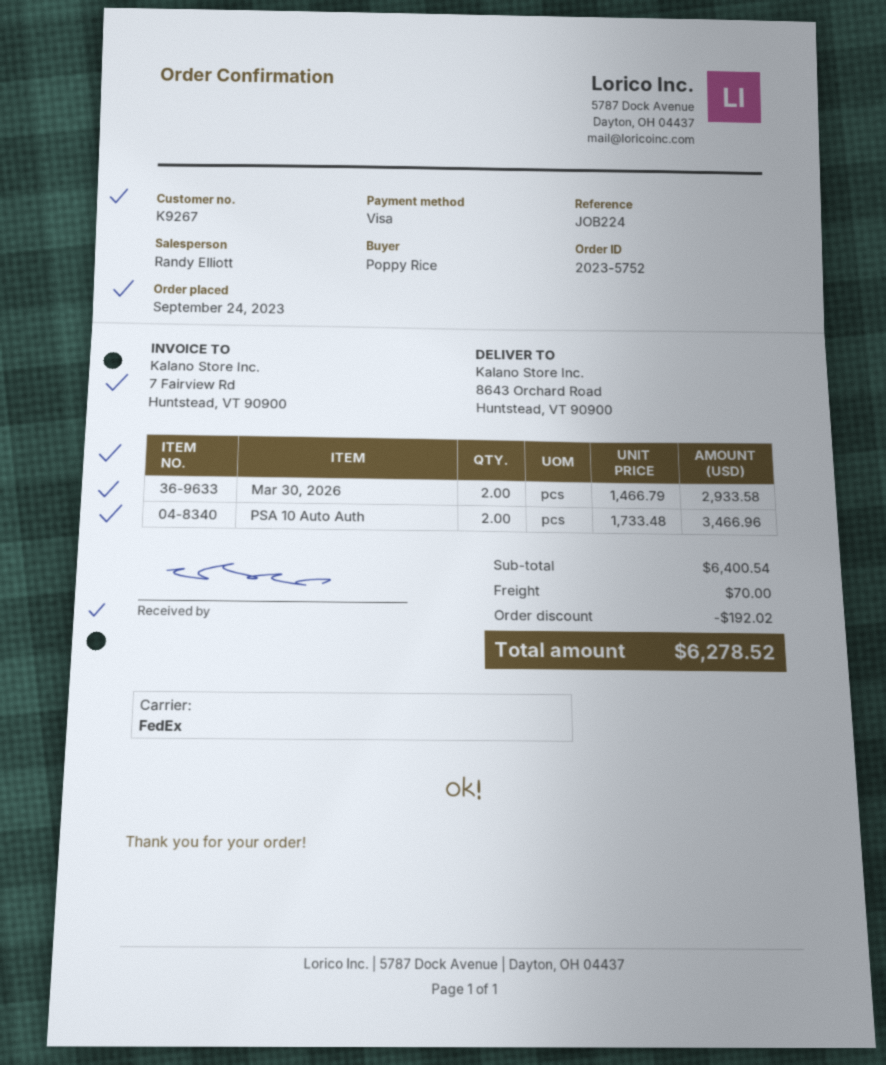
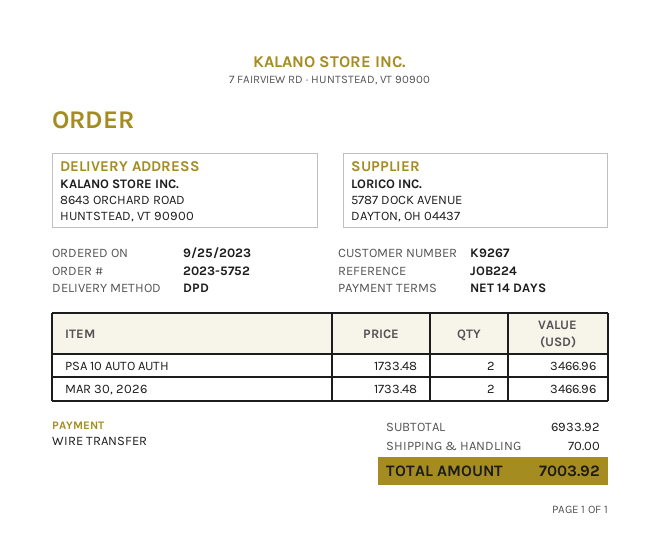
order date: 2023-09-24 -> 2023-09-25
payment method: Visa -> bank transfer
shipping method: FedEx -> DPD
Mar 30, 2026: 2 x 1466.79 = 2933.58 -> 2 x 1733.48 = 3466.96
subtotal: 6400.54 -> 6933.92
discount: 192.02 -> none
total: 6278.52 -> 7003.92

